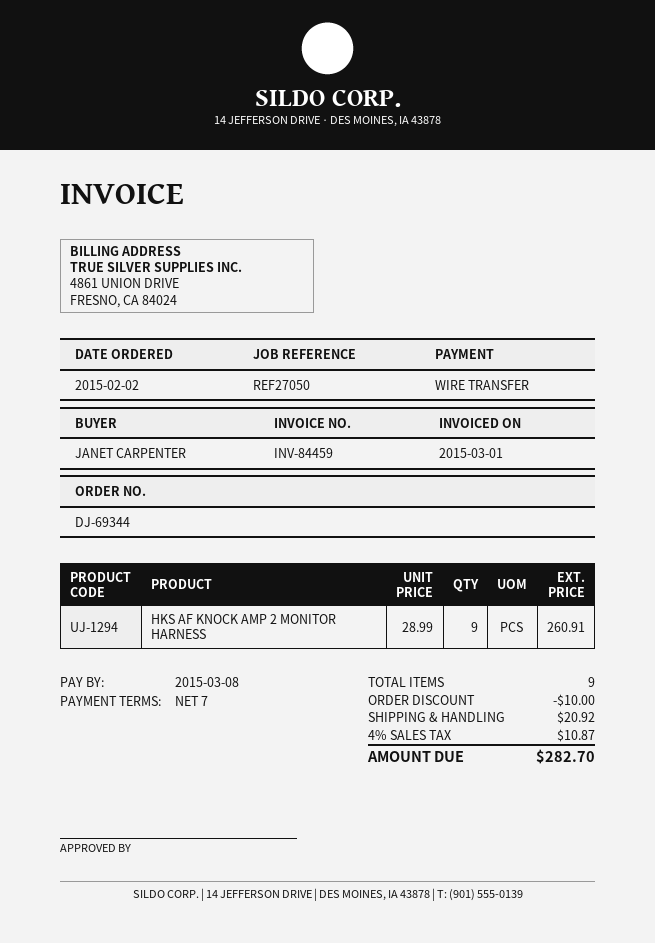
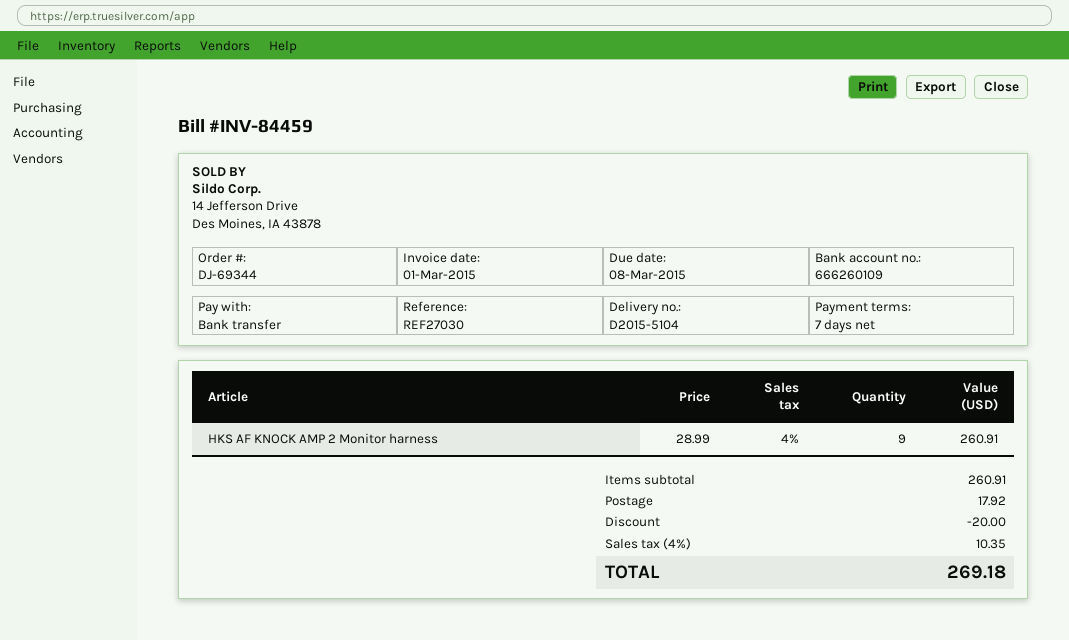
reference: REF27050 -> REF27030
discount: 10.00 -> 20.00
shipping: 20.92 -> 17.92
tax: 4% = 10.87 -> 4% = 10.35
total: 282.70 -> 269.18

